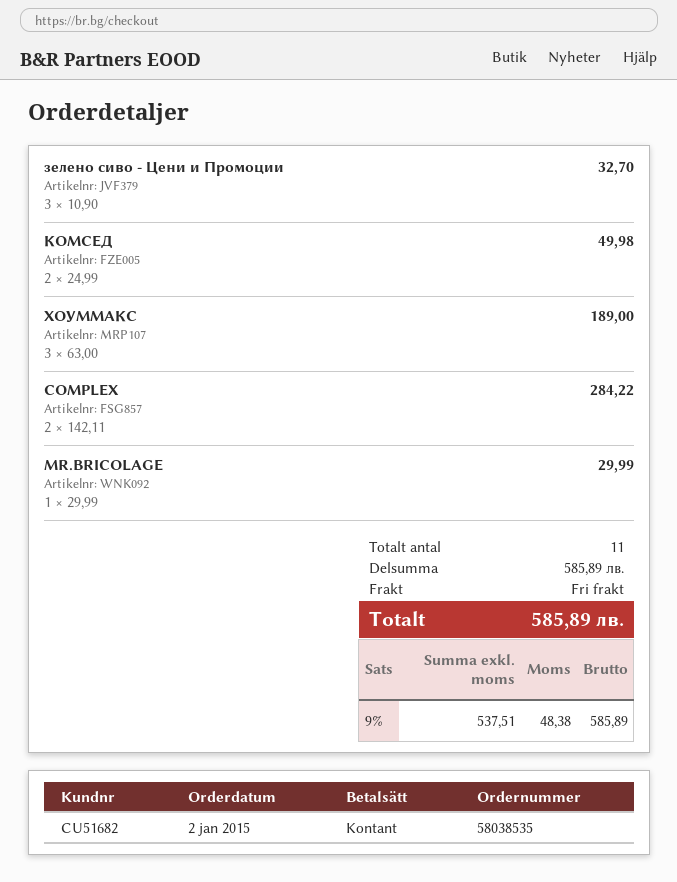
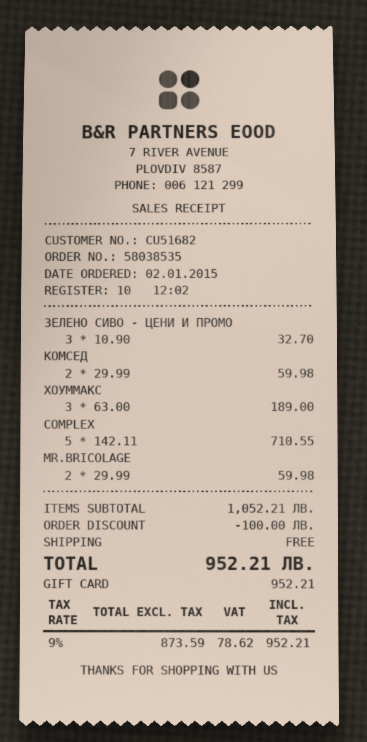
payment method: cash -> gift card
КОМСЕД: 2 x 24.99 = 49.98 -> 2 x 29.99 = 59.98
COMPLEX: 2 x 142.11 = 284.22 -> 5 x 142.11 = 710.55
MR.BRICOLAGE: 1 x 29.99 = 29.99 -> 2 x 29.99 = 59.98
subtotal: 585.89 -> 1052.21
discount: none -> 100.00
net: 537.51 -> 873.59
tax: 9% = 48.38 -> 9% = 78.62
total: 585.89 -> 952.21

